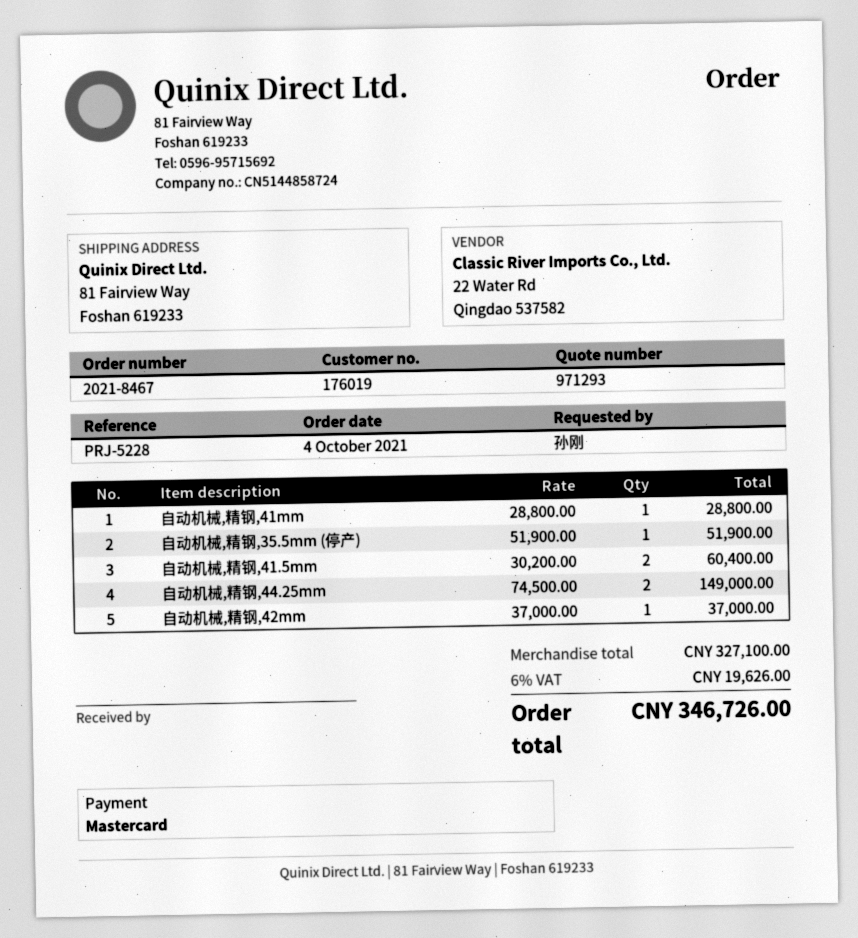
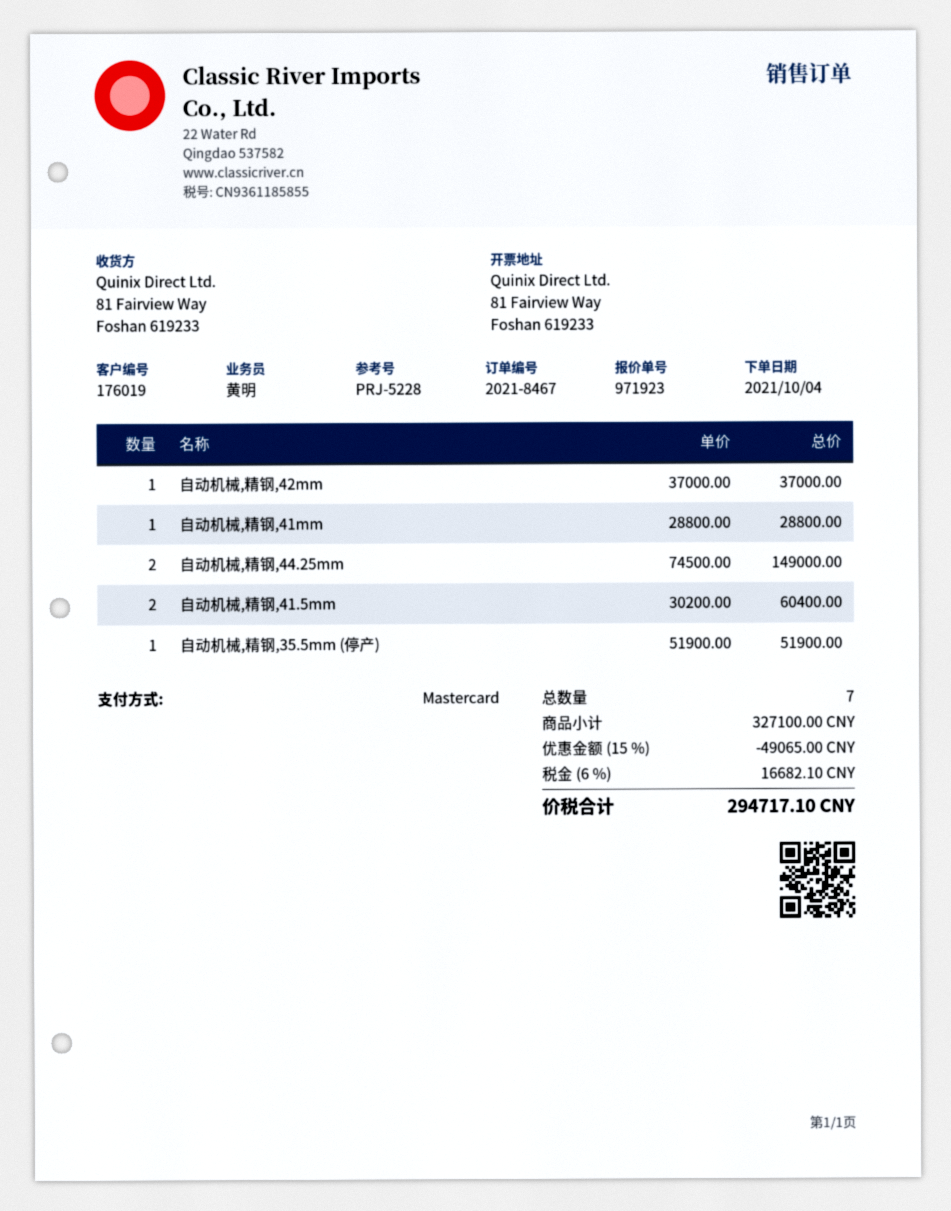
quote number: 971293 -> 971923
discount: none -> 15% = 49065.00
tax: 6% = 19626.00 -> 6% = 16682.10
total: 346726.00 -> 294717.10

